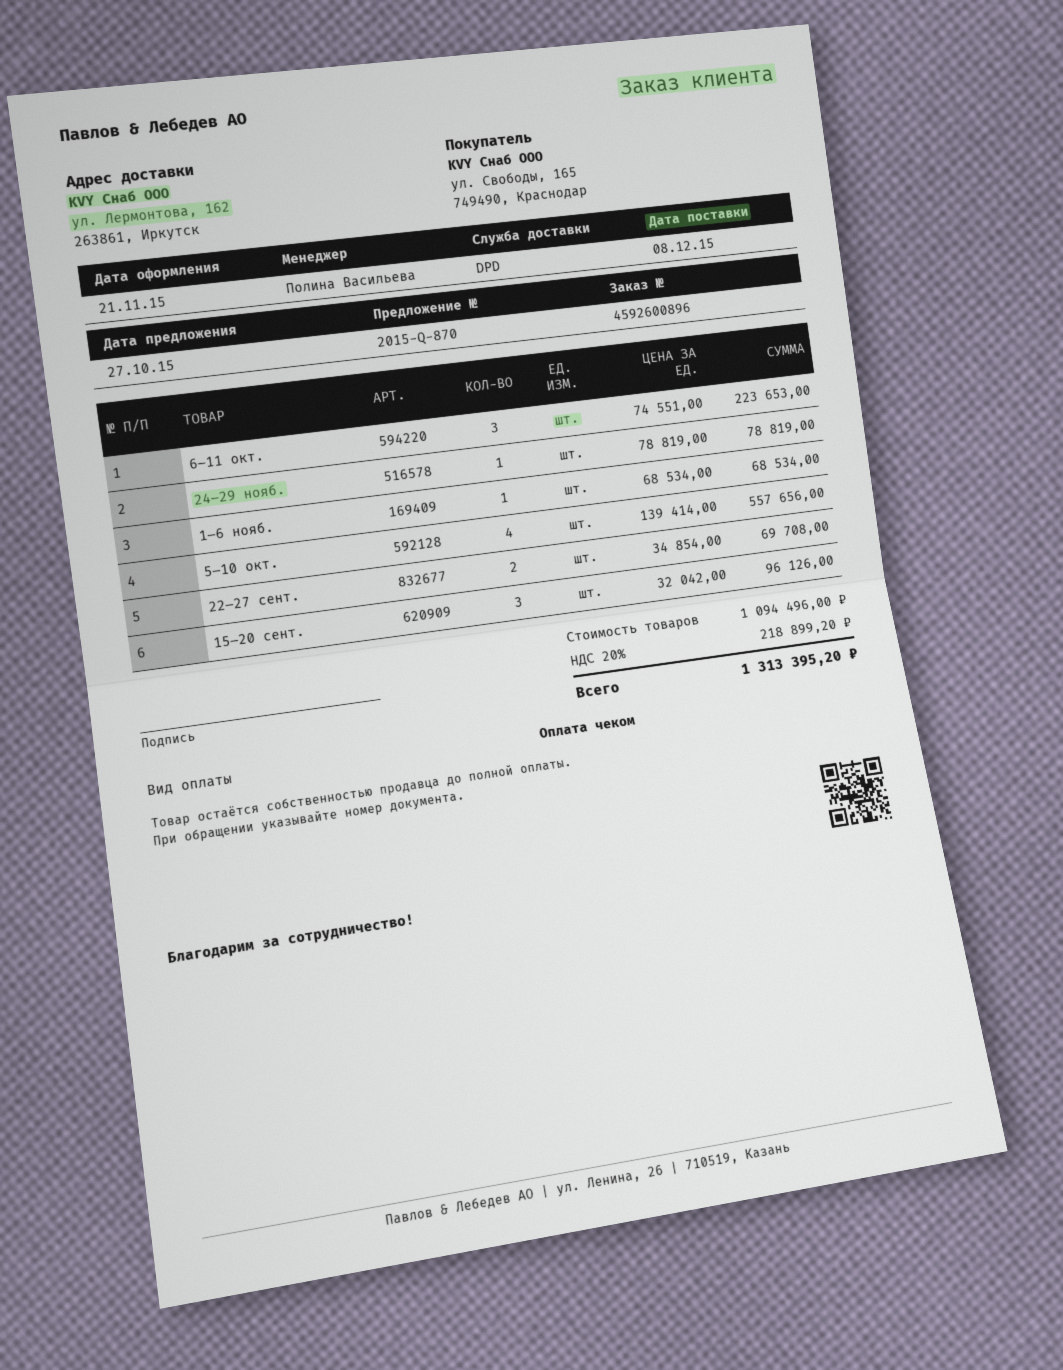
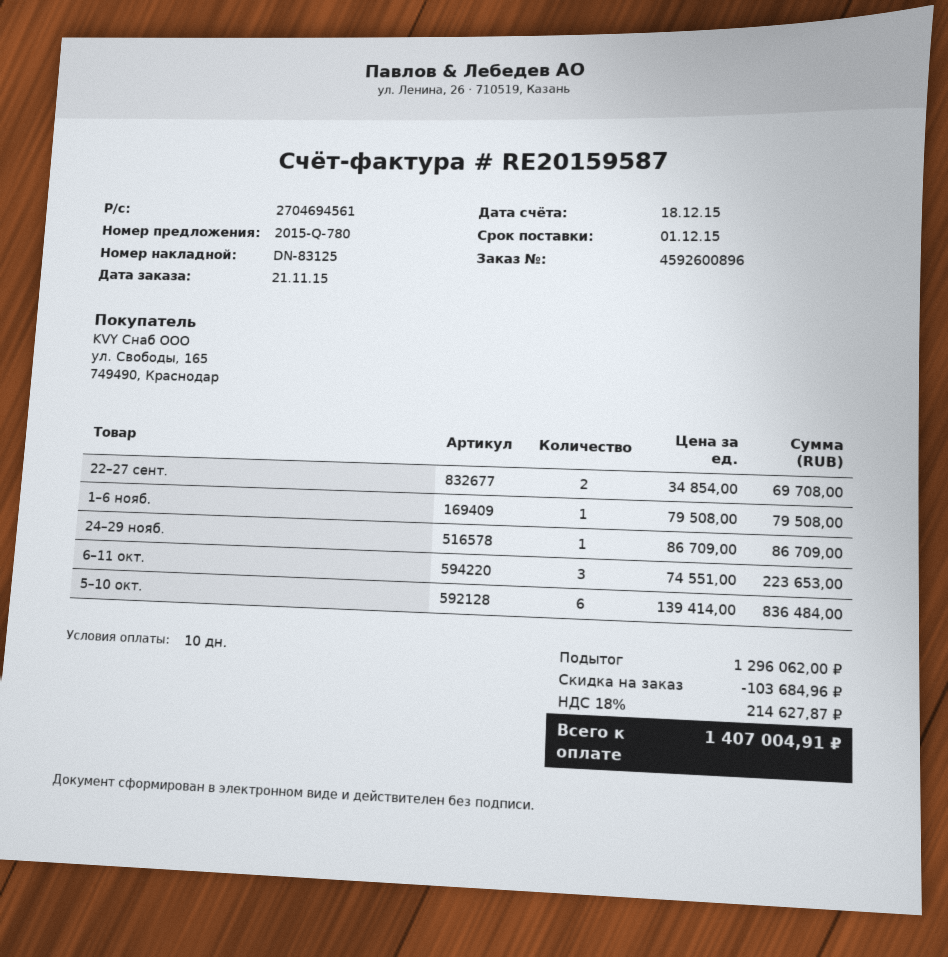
quote number: 2015-Q-870 -> 2015-Q-780
delivery date: 2015-12-08 -> 2015-12-01
24–29 нояб.: 1 x 78819.00 = 78819.00 -> 1 x 86709.00 = 86709.00
1–6 нояб.: 1 x 68534.00 = 68534.00 -> 1 x 79508.00 = 79508.00
5–10 окт.: 4 x 139414.00 = 557656.00 -> 6 x 139414.00 = 836484.00
15–20 сент.: 3 x 32042.00 = 96126.00 -> none
subtotal: 1094496.00 -> 1296062.00
discount: none -> 103684.96
tax: 20% = 218899.20 -> 18% = 214627.87
total: 1313395.20 -> 1407004.91

